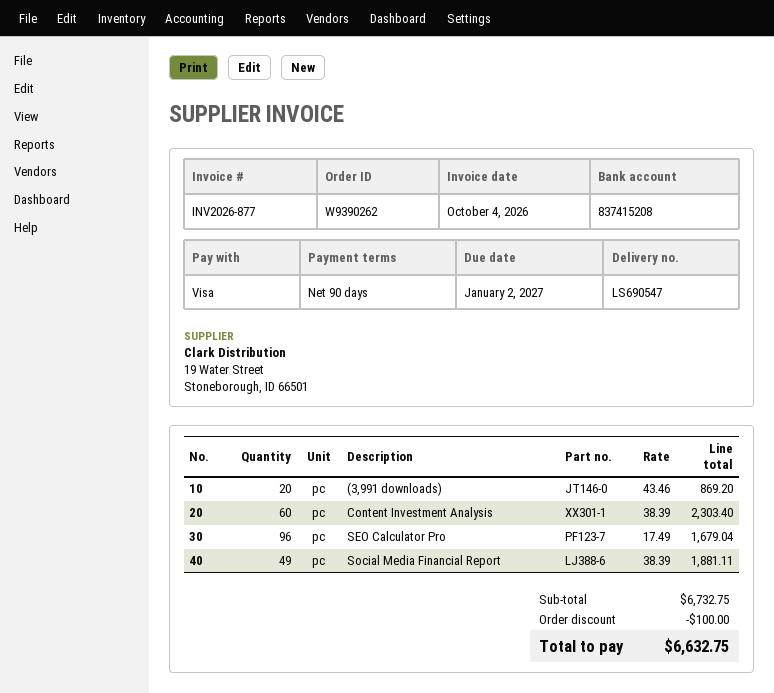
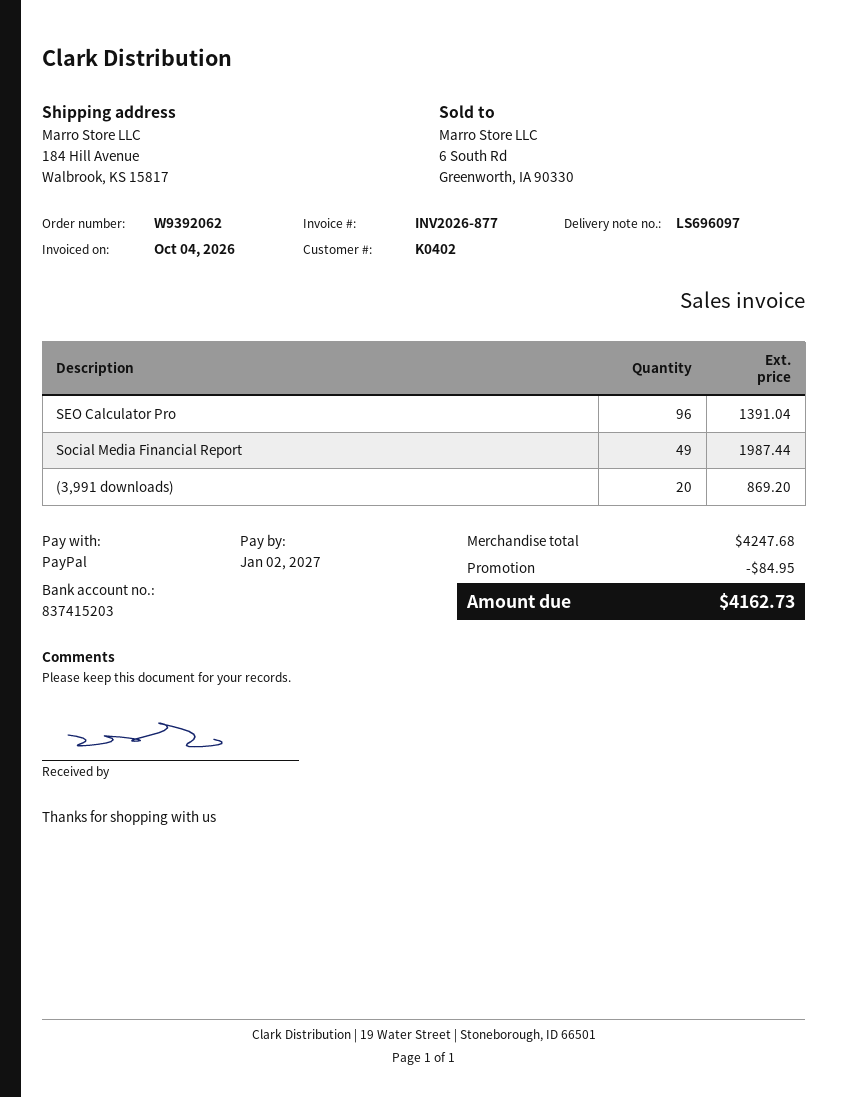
order number: W9390262 -> W9392062
delivery note number: LS690547 -> LS696097
payment method: Visa -> PayPal
bank account: 837415208 -> 837415203
Content Investment Analysis: 60 for 2303.40 -> none
SEO Calculator Pro: 96 for 1679.04 -> 96 for 1391.04
Social Media Financial Report: 49 for 1881.11 -> 49 for 1987.44
subtotal: 6732.75 -> 4247.68
discount: 100.00 -> 84.95
total: 6632.75 -> 4162.73

